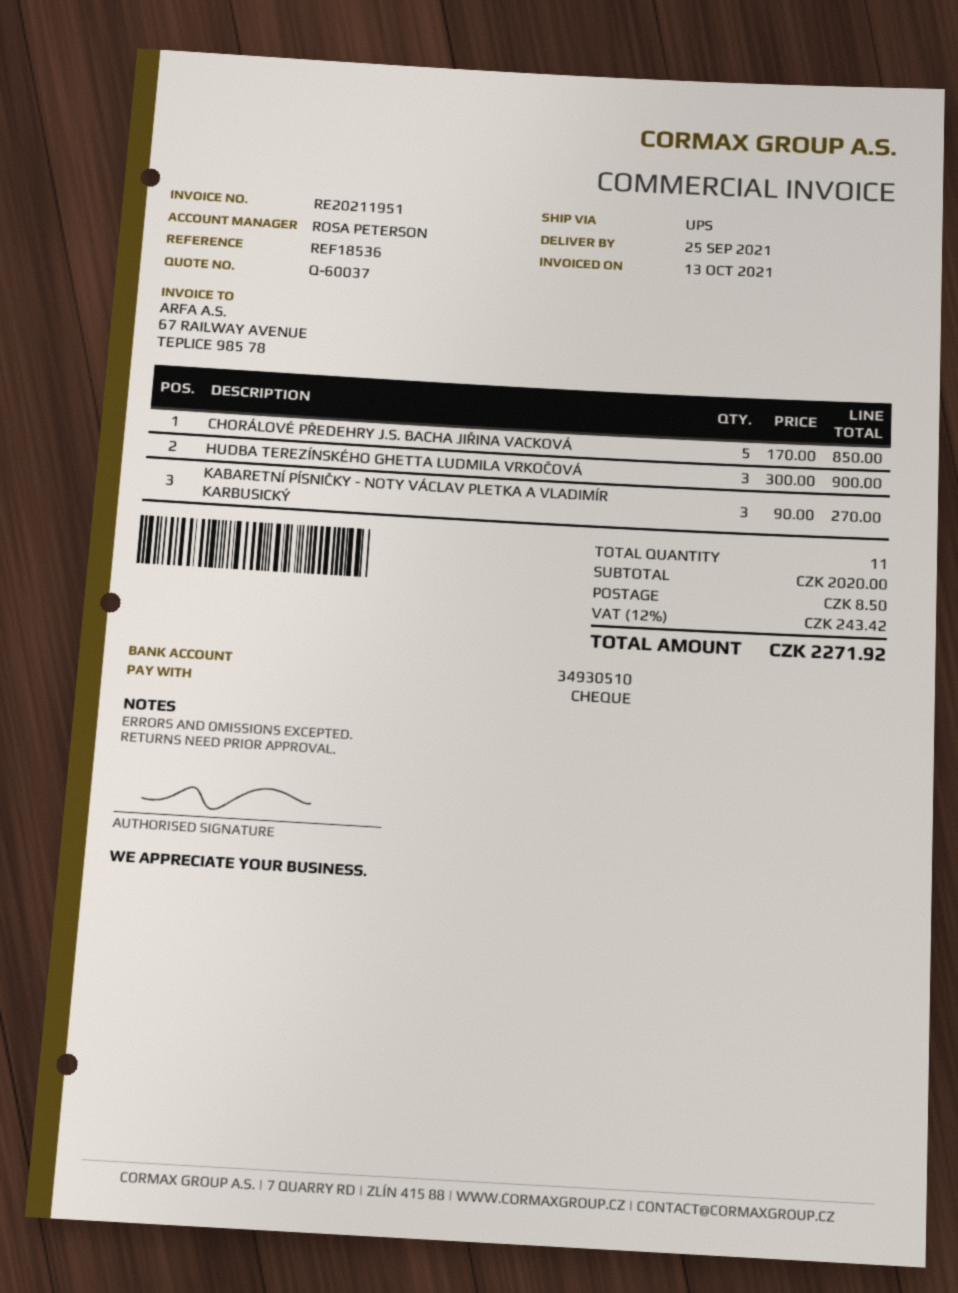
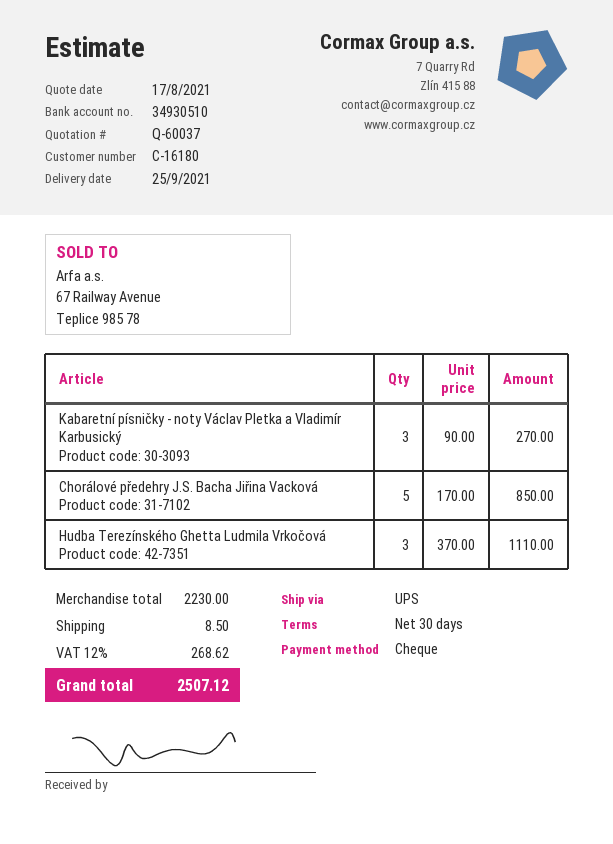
HUDBA TEREZÍNSKÉHO GHETTA LUDMILA VRKOČOVÁ: 3 x 300.00 = 900.00 -> 3 x 370.00 = 1110.00
subtotal: 2020.00 -> 2230.00
tax: 12% = 243.42 -> 12% = 268.62
total: 2271.92 -> 2507.12

